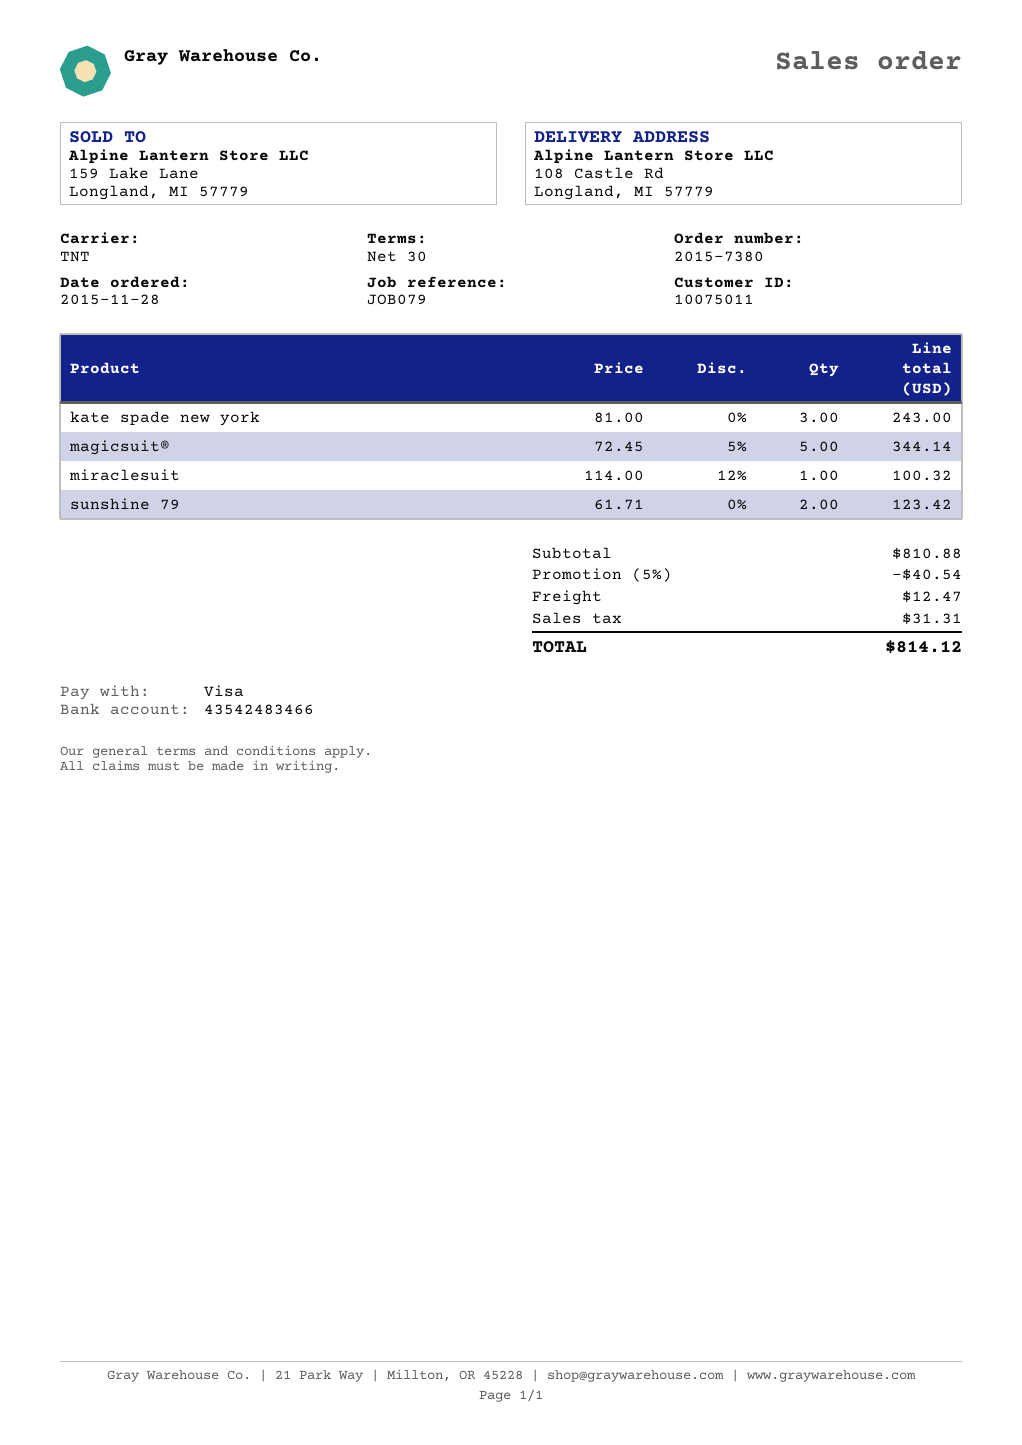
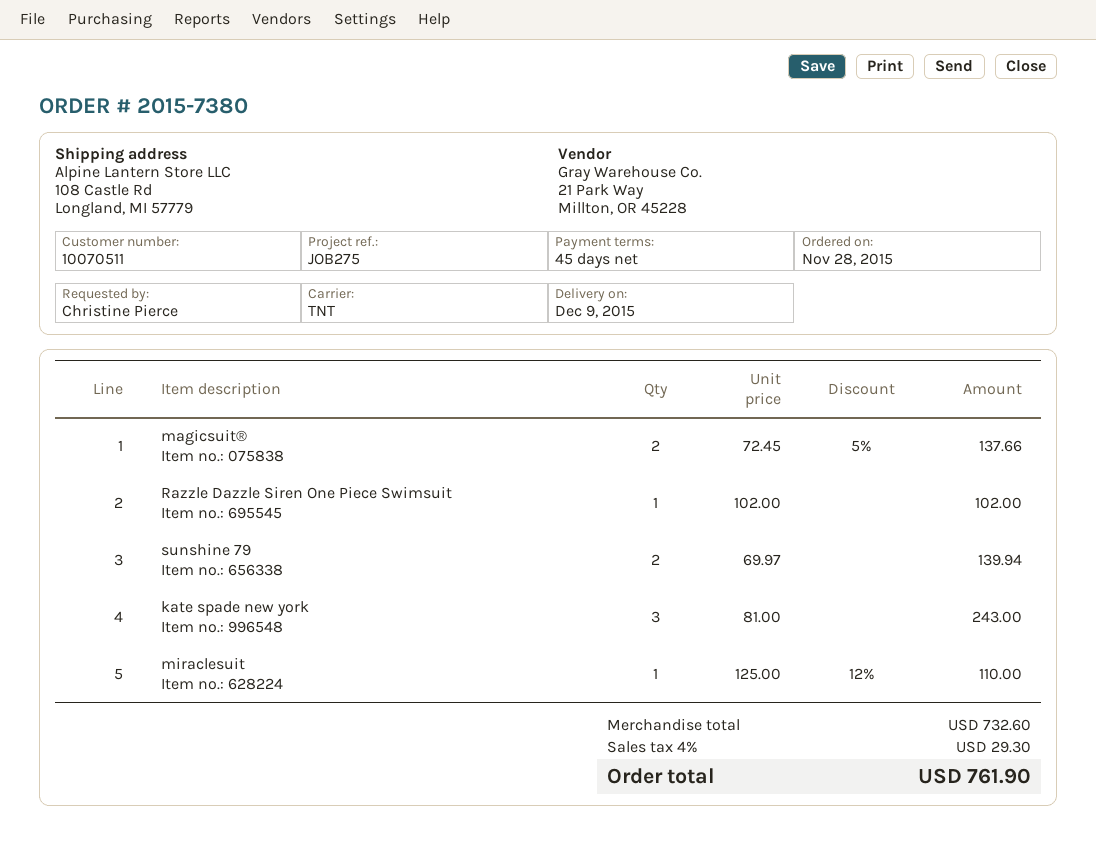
payment terms: 30 days -> 45 days
customer number: 10075011 -> 10070511
reference: JOB079 -> JOB275
magicsuit®: 5 x 72.45 - 5% = 344.14 -> 2 x 72.45 - 5% = 137.66
miraclesuit: 1 x 114.00 - 12% = 100.32 -> 1 x 125.00 - 12% = 110.00
sunshine 79: 2 x 61.71 = 123.42 -> 2 x 69.97 = 139.94
Razzle Dazzle Siren One Piece Swimsuit: none -> 1 x 102.00 = 102.00
subtotal: 810.88 -> 732.60
discount: 5% = 40.54 -> none
shipping: 12.47 -> none
tax: 31.31 -> 29.30
total: 814.12 -> 761.90

